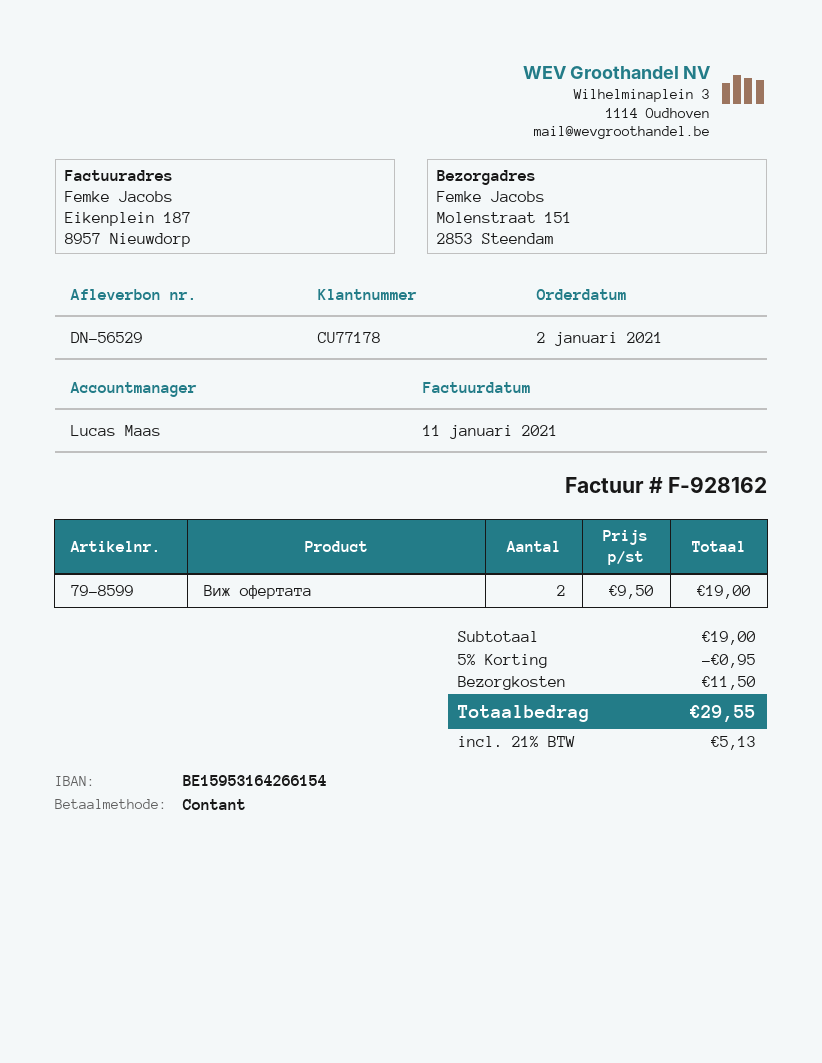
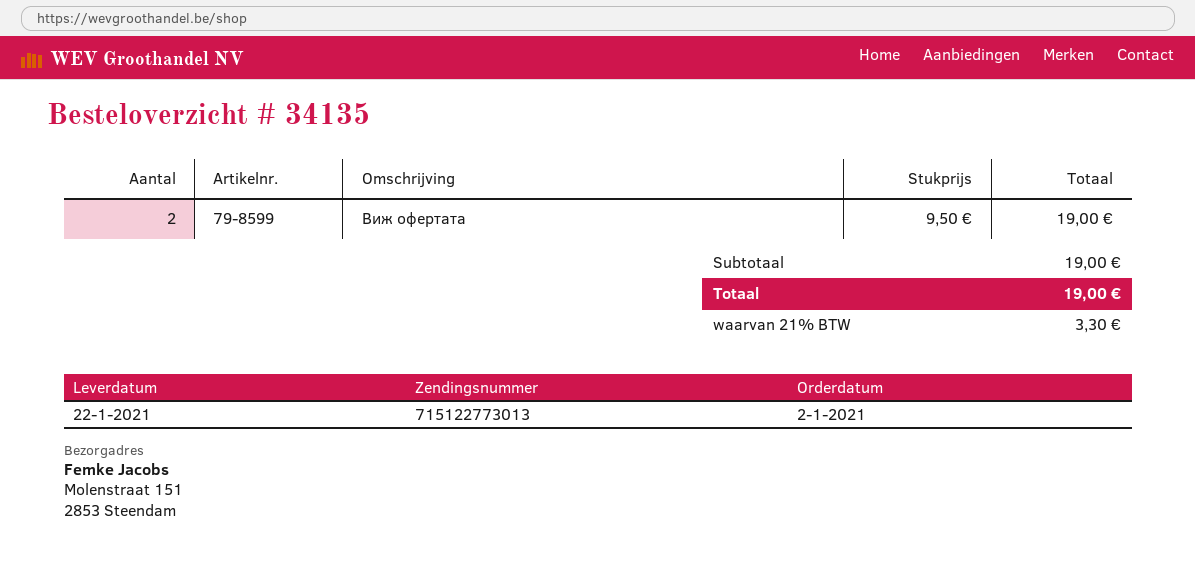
discount: 5% = 0.95 -> none
shipping: 11.50 -> none
tax: 21% = 5.13 -> 21% = 3.30
total: 29.55 -> 19.00

